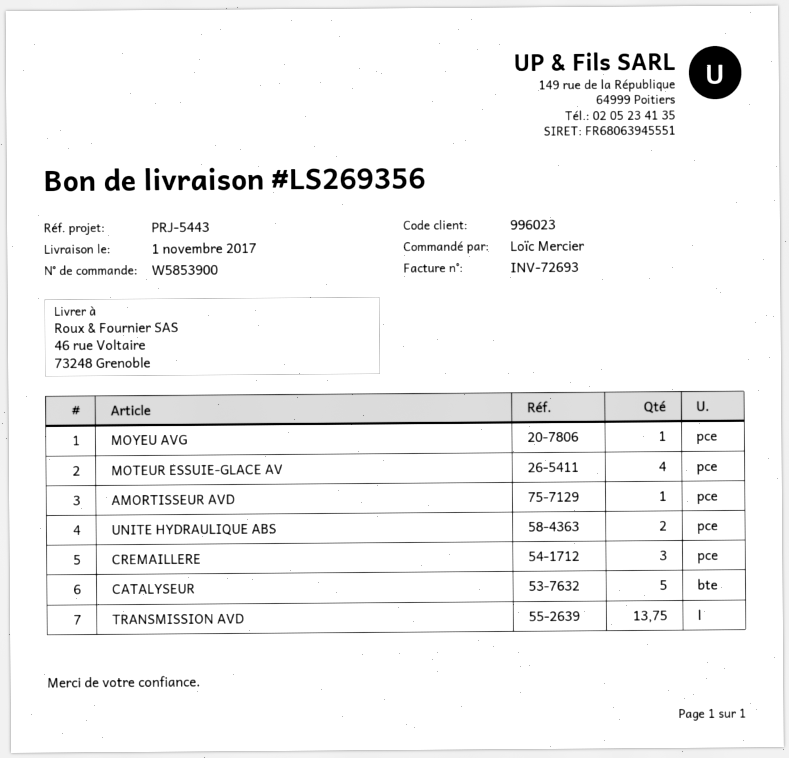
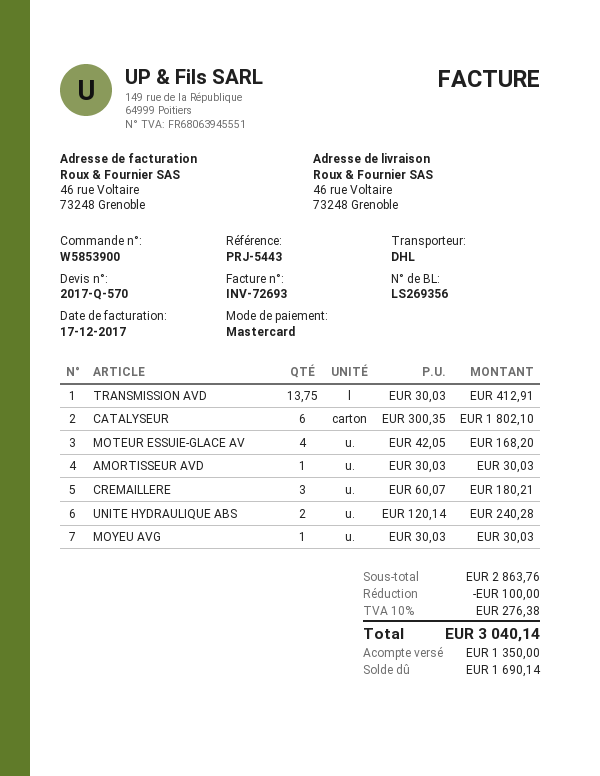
CATALYSEUR: 5 -> 6

